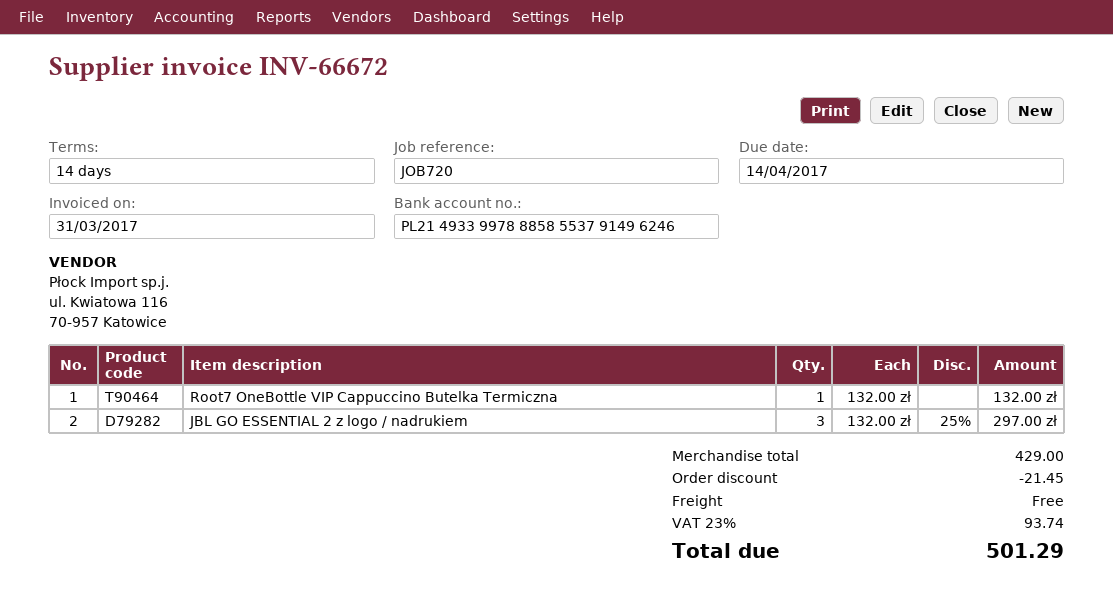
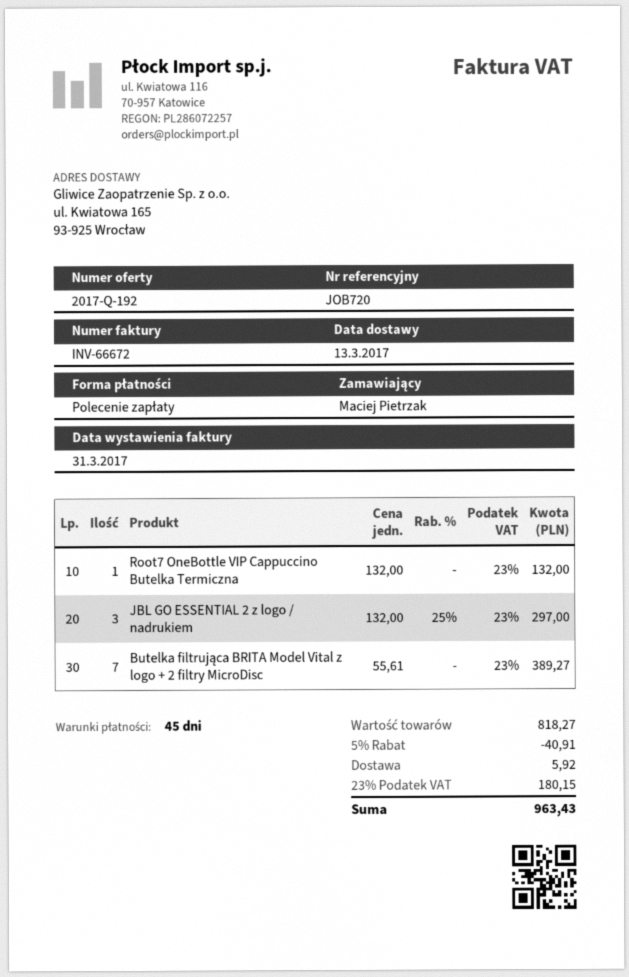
payment terms: 14 days -> 45 days
Butelka filtrująca BRITA Model Vital z logo + 2 filtry MicroDisc: none -> 7 x 55.61 = 389.27
subtotal: 429.00 -> 818.27
discount: 21.45 -> 40.91
shipping: 0.00 -> 5.92
tax: 23% = 93.74 -> 23% = 180.15
total: 501.29 -> 963.43

